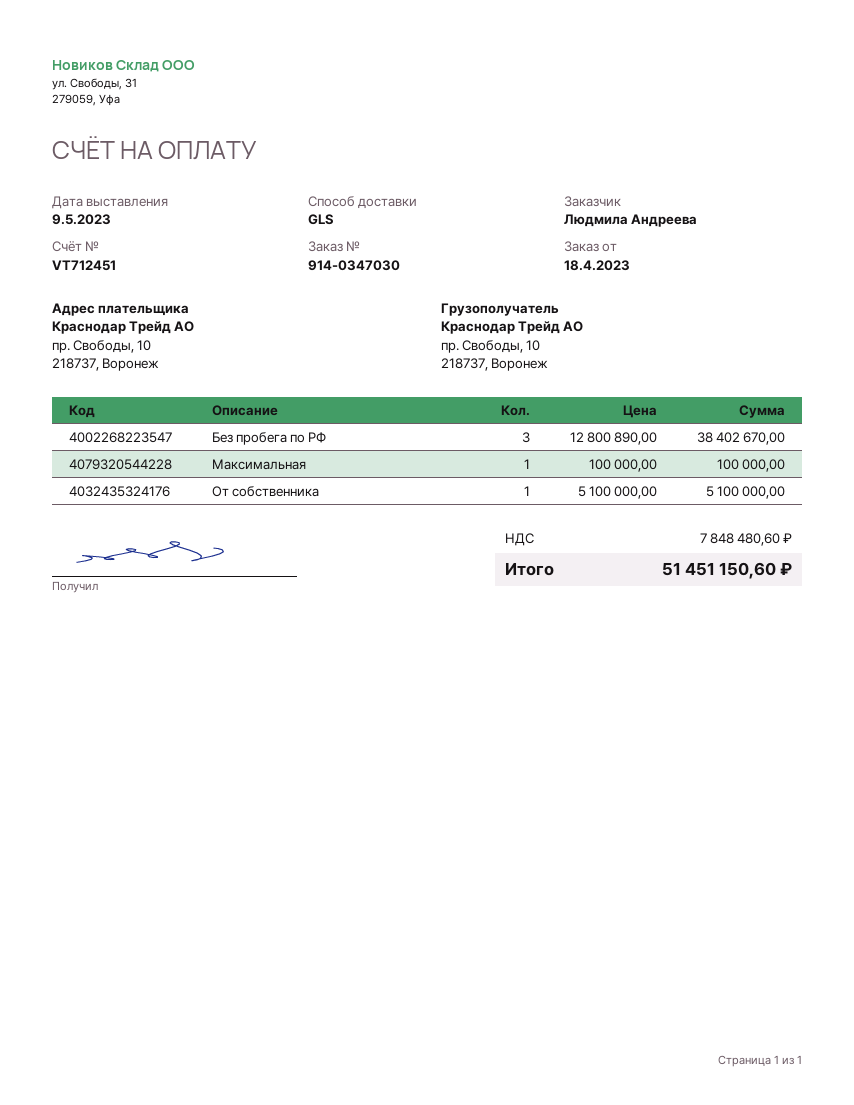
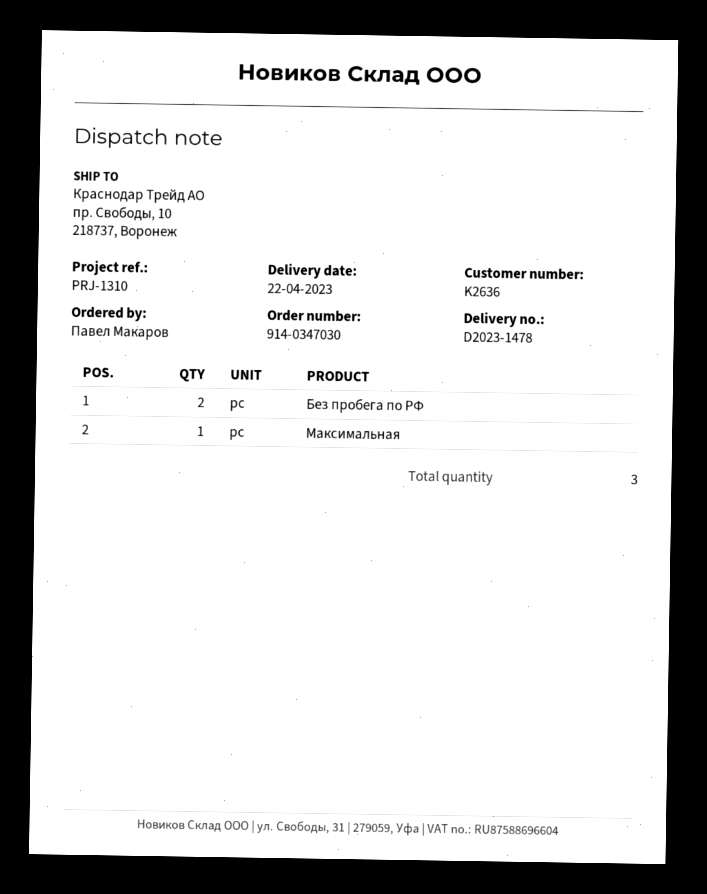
ordered by: Людмила Андреева -> Павел Макаров
Без пробега по РФ: 3 -> 2
От собственника: 1 -> none

